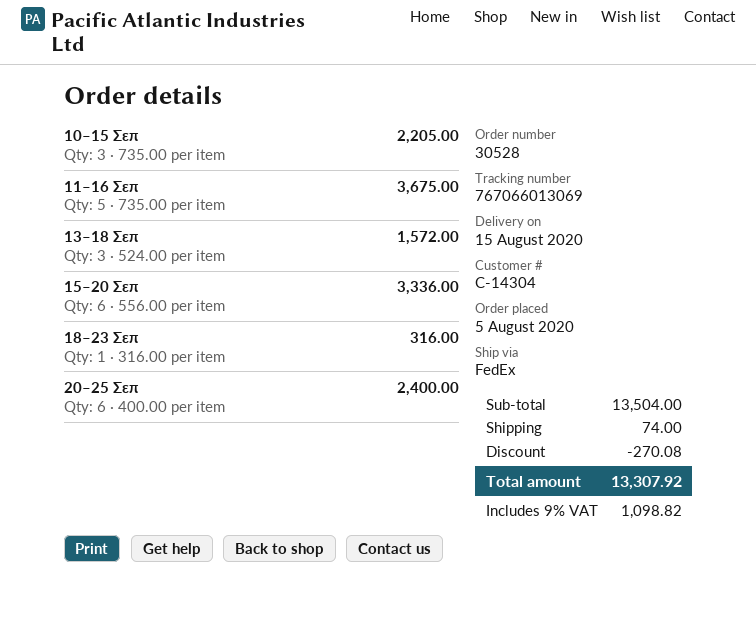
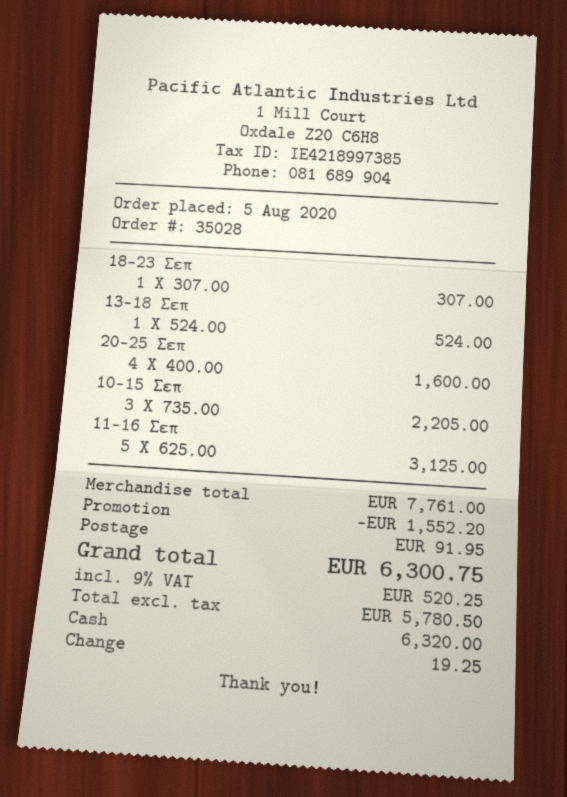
order number: 30528 -> 35028
11–16 Σεπ: 5 x 735.00 = 3675.00 -> 5 x 625.00 = 3125.00
13–18 Σεπ: 3 x 524.00 = 1572.00 -> 1 x 524.00 = 524.00
15–20 Σεπ: 6 x 556.00 = 3336.00 -> none
18–23 Σεπ: 1 x 316.00 = 316.00 -> 1 x 307.00 = 307.00
20–25 Σεπ: 6 x 400.00 = 2400.00 -> 4 x 400.00 = 1600.00
subtotal: 13504.00 -> 7761.00
discount: 270.08 -> 1552.20
shipping: 74.00 -> 91.95
tax: 9% = 1098.82 -> 9% = 520.25
total: 13307.92 -> 6300.75

